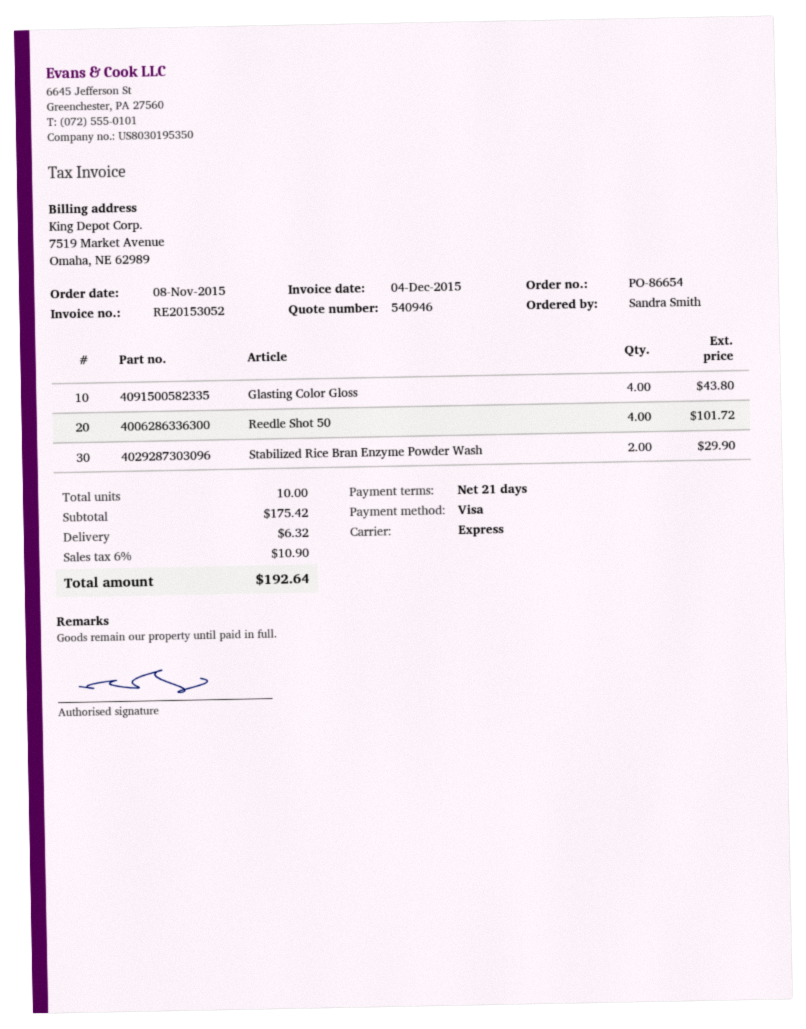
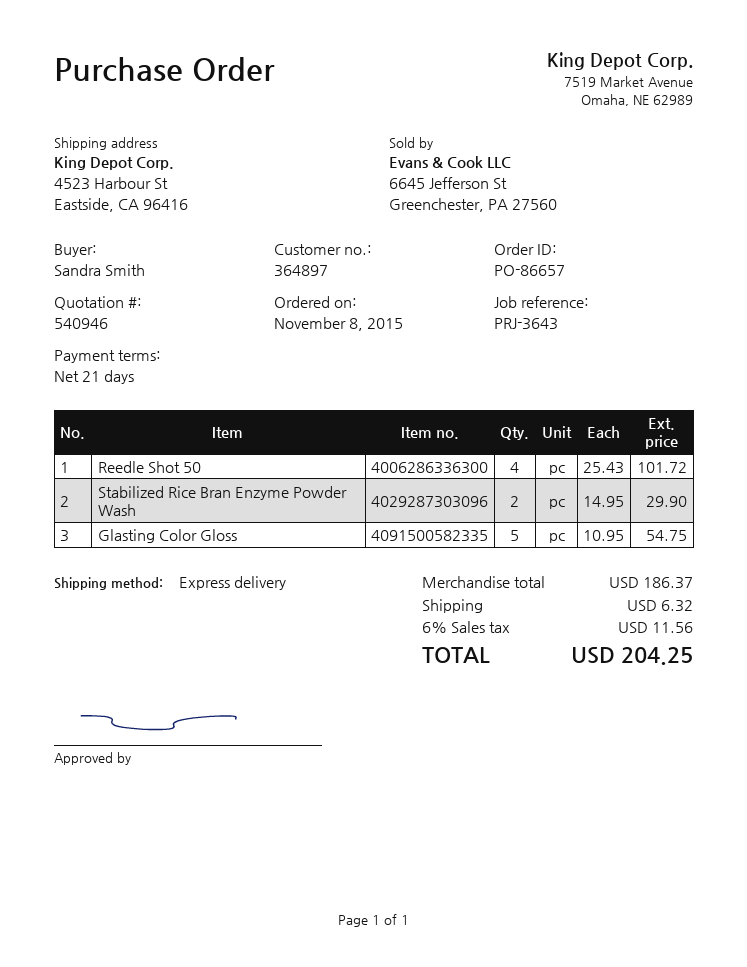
order number: PO-86654 -> PO-86657
Glasting Color Gloss: 4 for 43.80 -> 5 for 54.75
subtotal: 175.42 -> 186.37
tax: 6% = 10.90 -> 6% = 11.56
total: 192.64 -> 204.25

